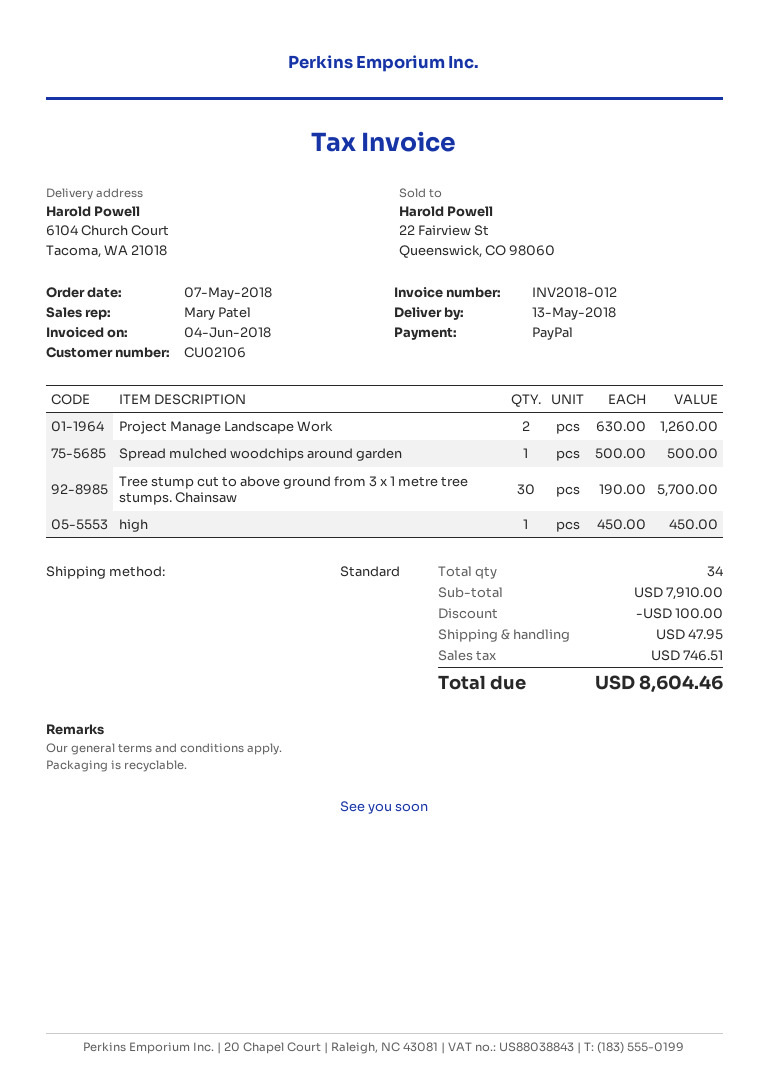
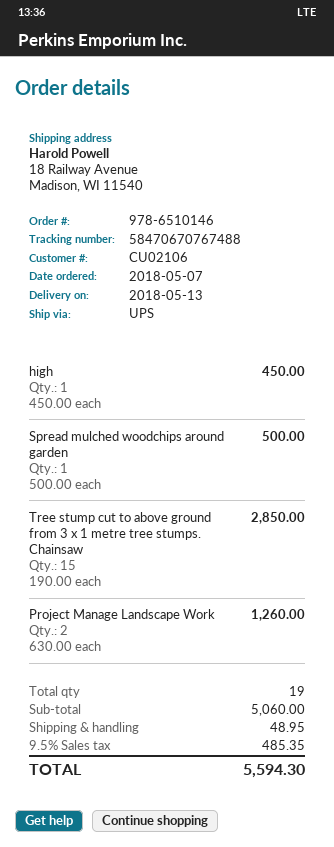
shipping method: standard -> UPS
ship to: 6104 Church Court, Tacoma, WA 21018 -> 18 Railway Avenue, Madison, WI 11540
Tree stump cut to above ground from 3 x 1 metre tree stumps. Chainsaw: 30 x 190.00 = 5700.00 -> 15 x 190.00 = 2850.00
total quantity: 34 -> 19
subtotal: 7910.00 -> 5060.00
discount: 100.00 -> none
shipping: 47.95 -> 48.95
tax: 746.51 -> 485.35
total: 8604.46 -> 5594.30

